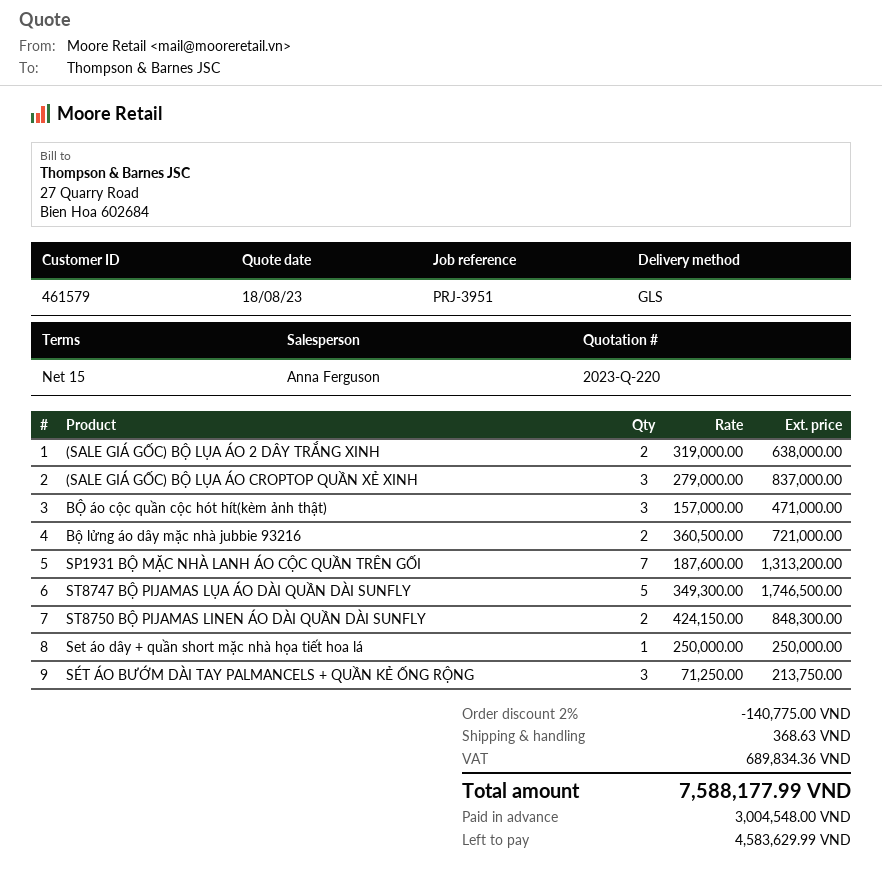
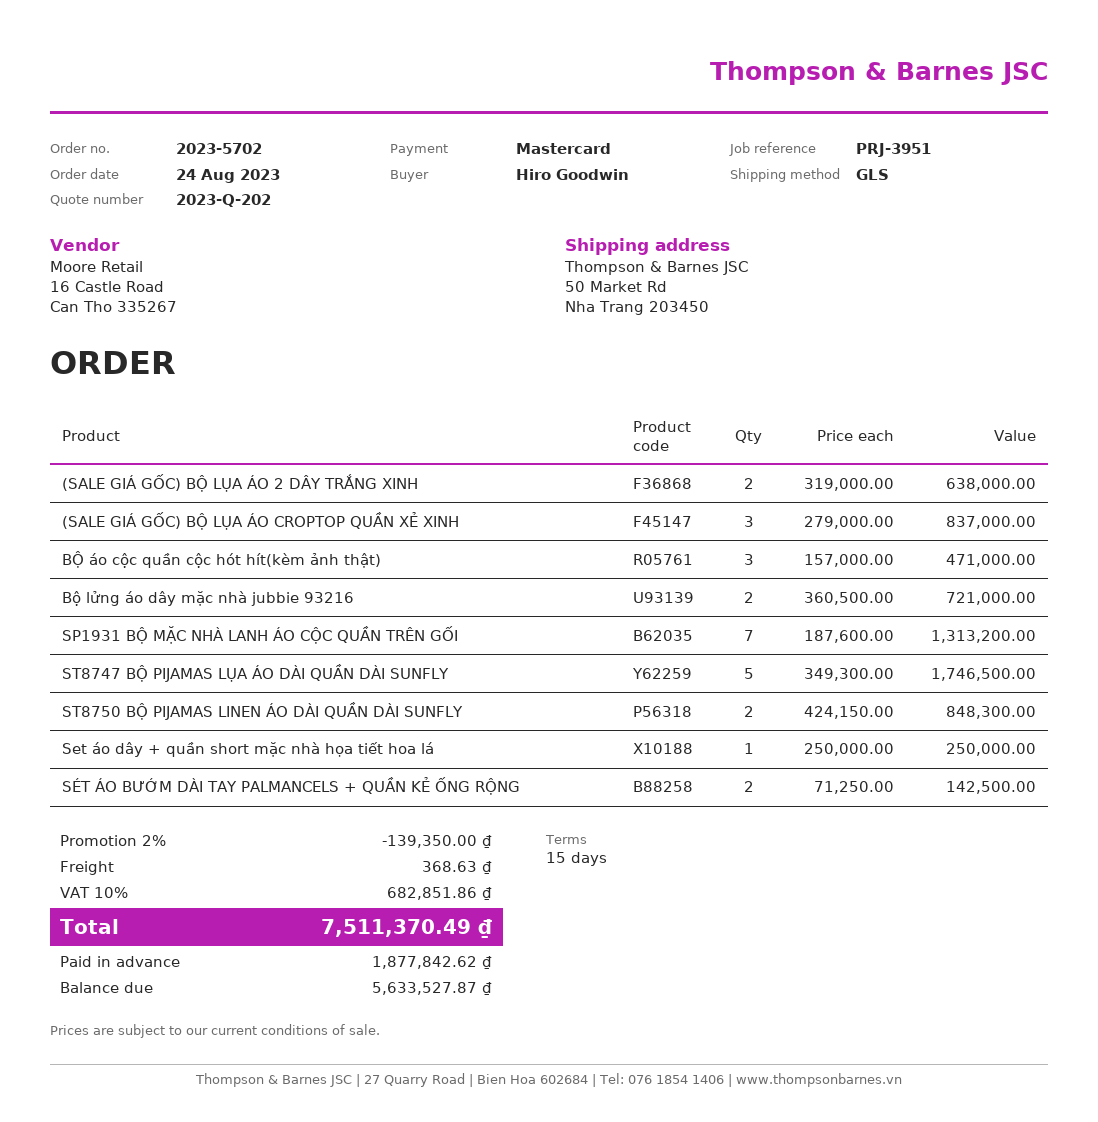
quote number: 2023-Q-220 -> 2023-Q-202
SÉT ÁO BƯỚM DÀI TAY PALMANCELS + QUẦN KẺ ỐNG RỘNG: 3 x 71250.00 = 213750.00 -> 2 x 71250.00 = 142500.00
discount: 2% = 140775.00 -> 2% = 139350.00
tax: 689834.36 -> 682851.86
total: 7588177.99 -> 7511370.49
deposit: 3004548.00 -> 1877842.62
balance: 4583629.99 -> 5633527.87

